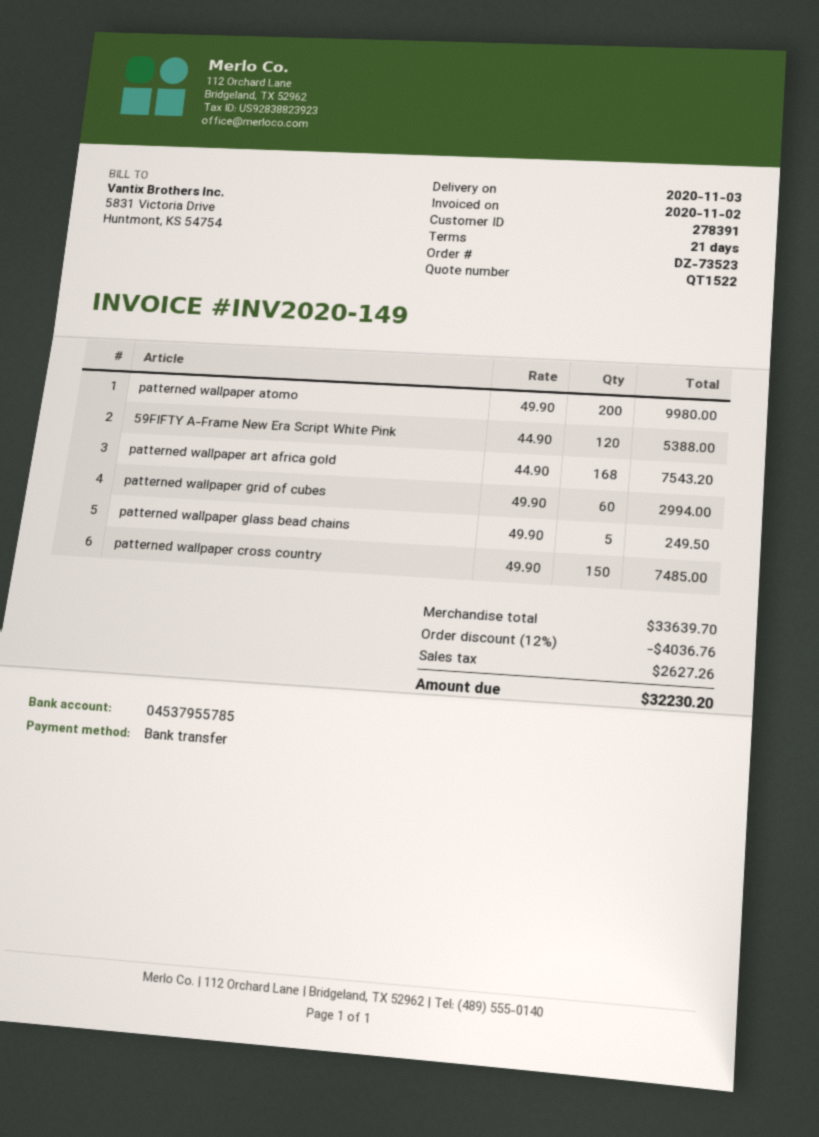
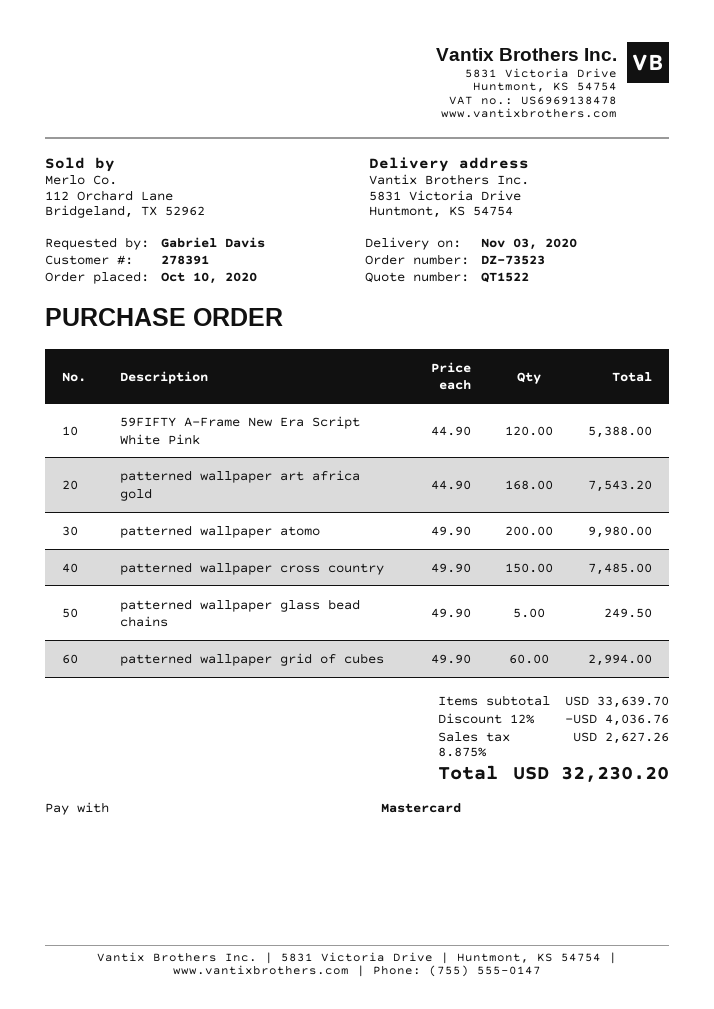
payment method: bank transfer -> Mastercard

